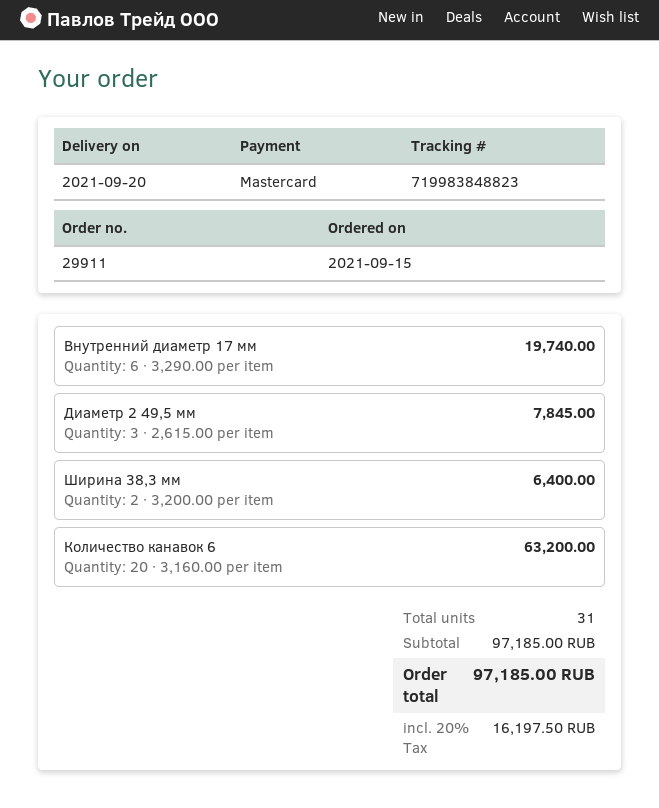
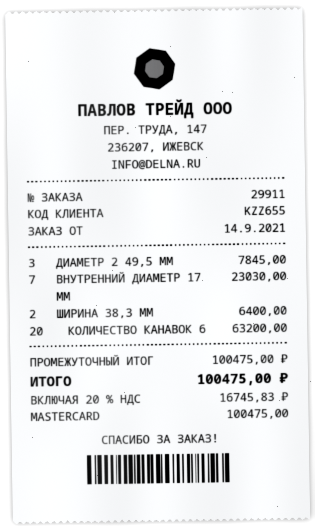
order date: 2021-09-15 -> 2021-09-14
Внутренний диаметр 17 мм: 6 for 19740.00 -> 7 for 23030.00
subtotal: 97185.00 -> 100475.00
tax: 20% = 16197.50 -> 20% = 16745.83
total: 97185.00 -> 100475.00

